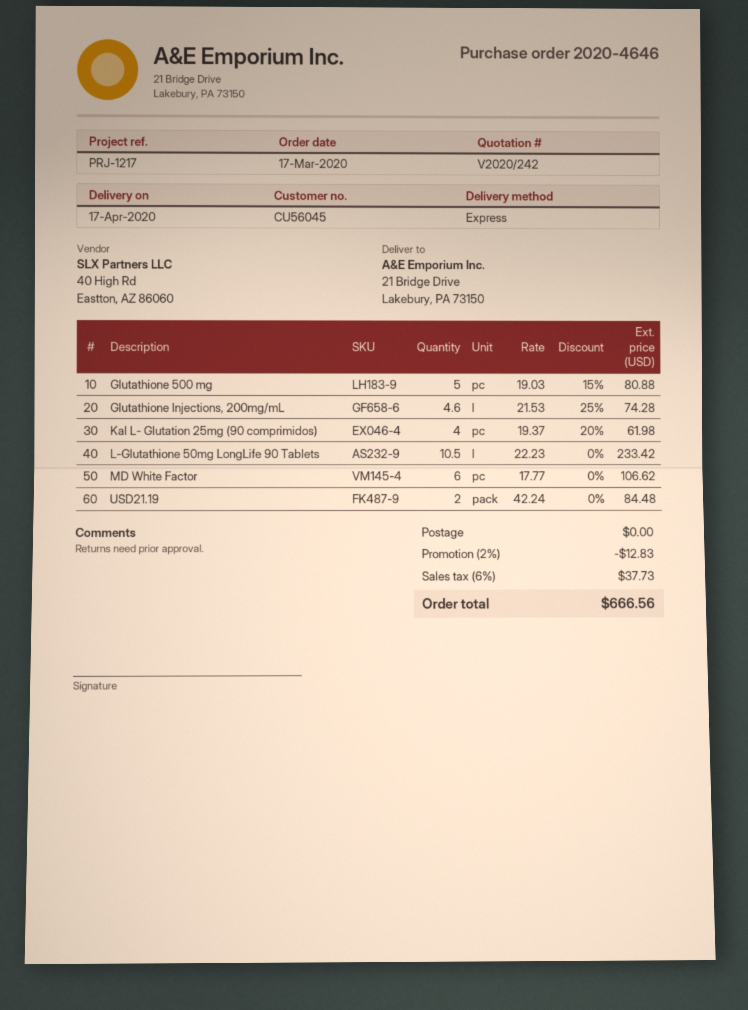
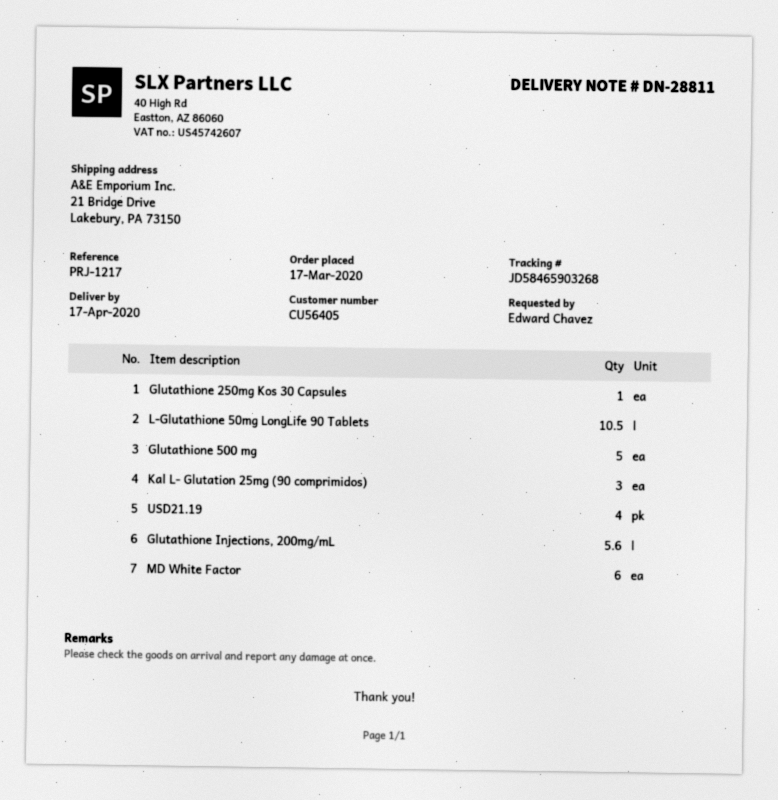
customer number: CU56045 -> CU56405
Glutathione Injections, 200mg/mL: 4.6 -> 5.6
Kal L- Glutation 25mg (90 comprimidos): 4 -> 3
USD21.19: 2 -> 4
Glutathione 250mg Kos 30 Capsules: none -> 1

